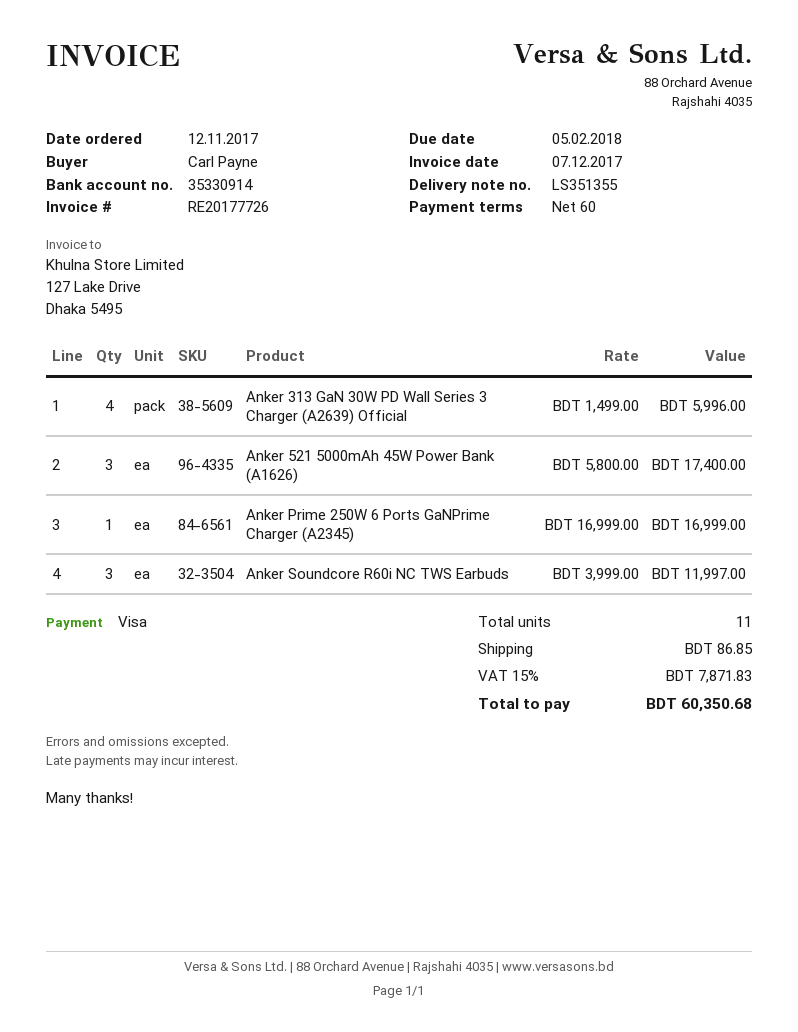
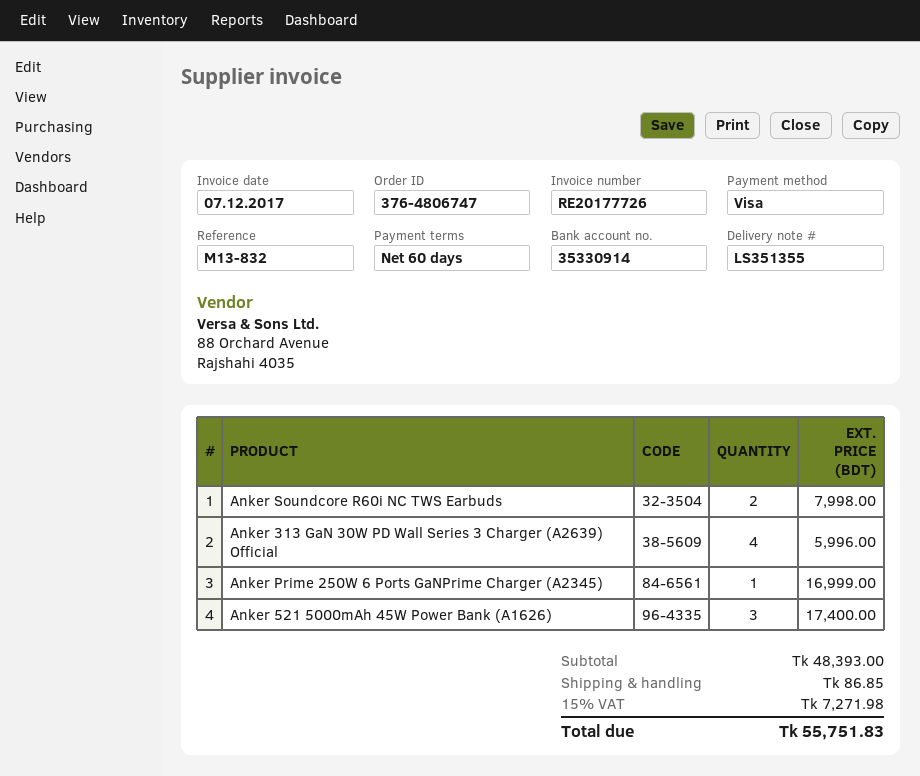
Anker Soundcore R60i NC TWS Earbuds: 3 for 11997.00 -> 2 for 7998.00
tax: 15% = 7871.83 -> 15% = 7271.98
total: 60350.68 -> 55751.83

